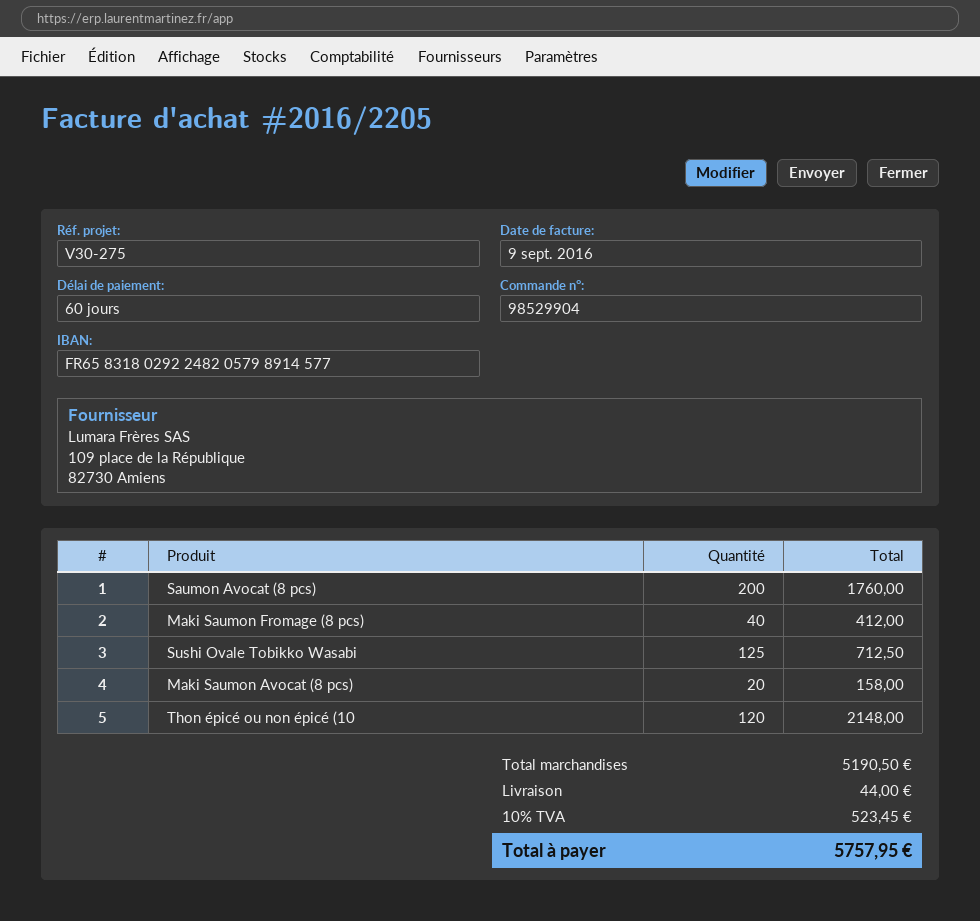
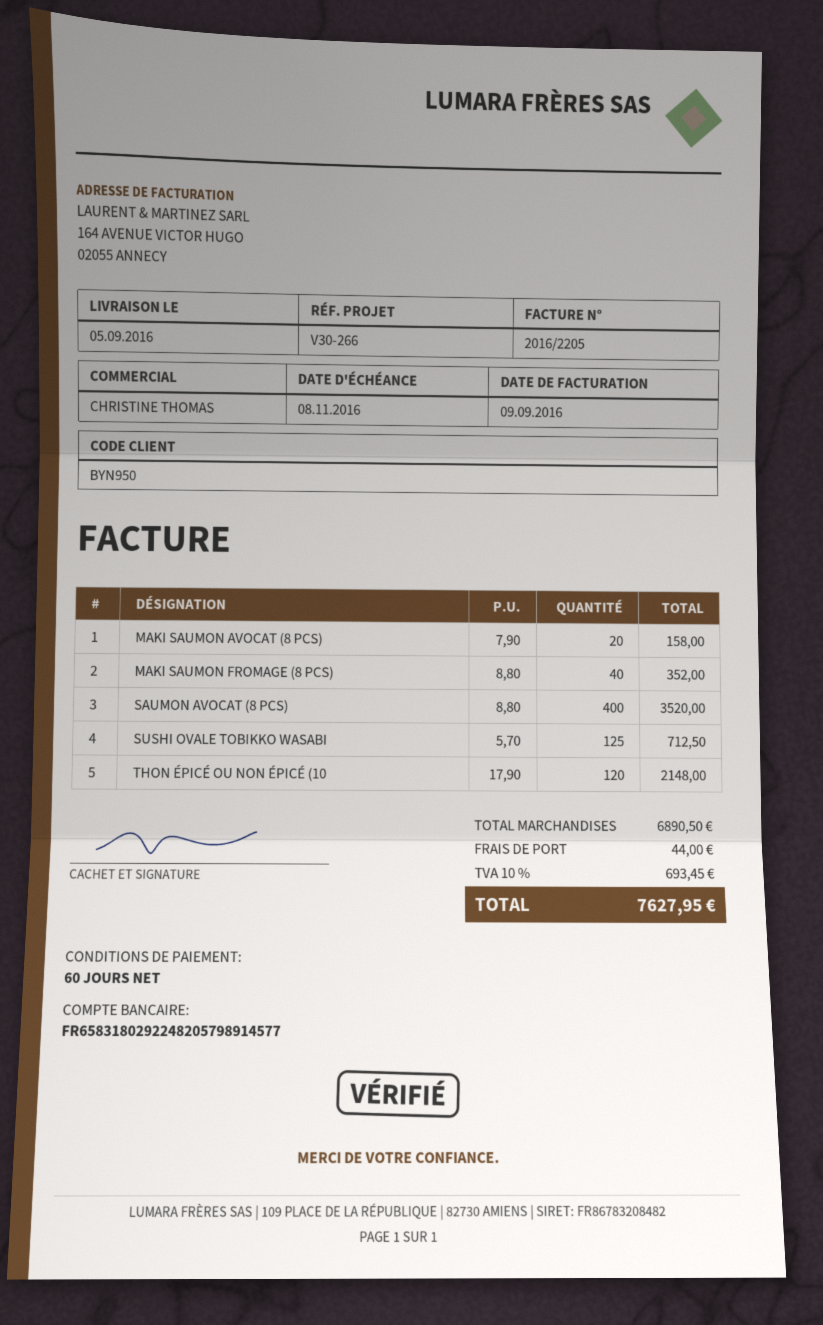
reference: V30-275 -> V30-266
Saumon Avocat (8 pcs): 200 for 1760.00 -> 400 for 3520.00
Maki Saumon Fromage (8 pcs): 40 for 412.00 -> 40 for 352.00
subtotal: 5190.50 -> 6890.50
tax: 10% = 523.45 -> 10% = 693.45
total: 5757.95 -> 7627.95

